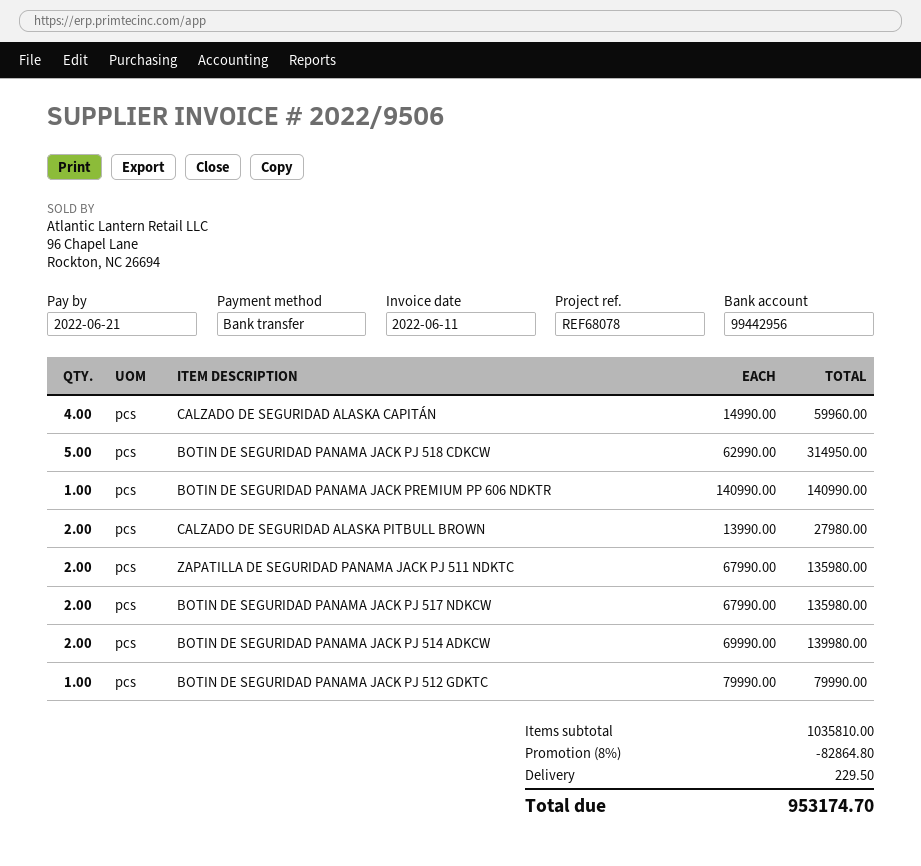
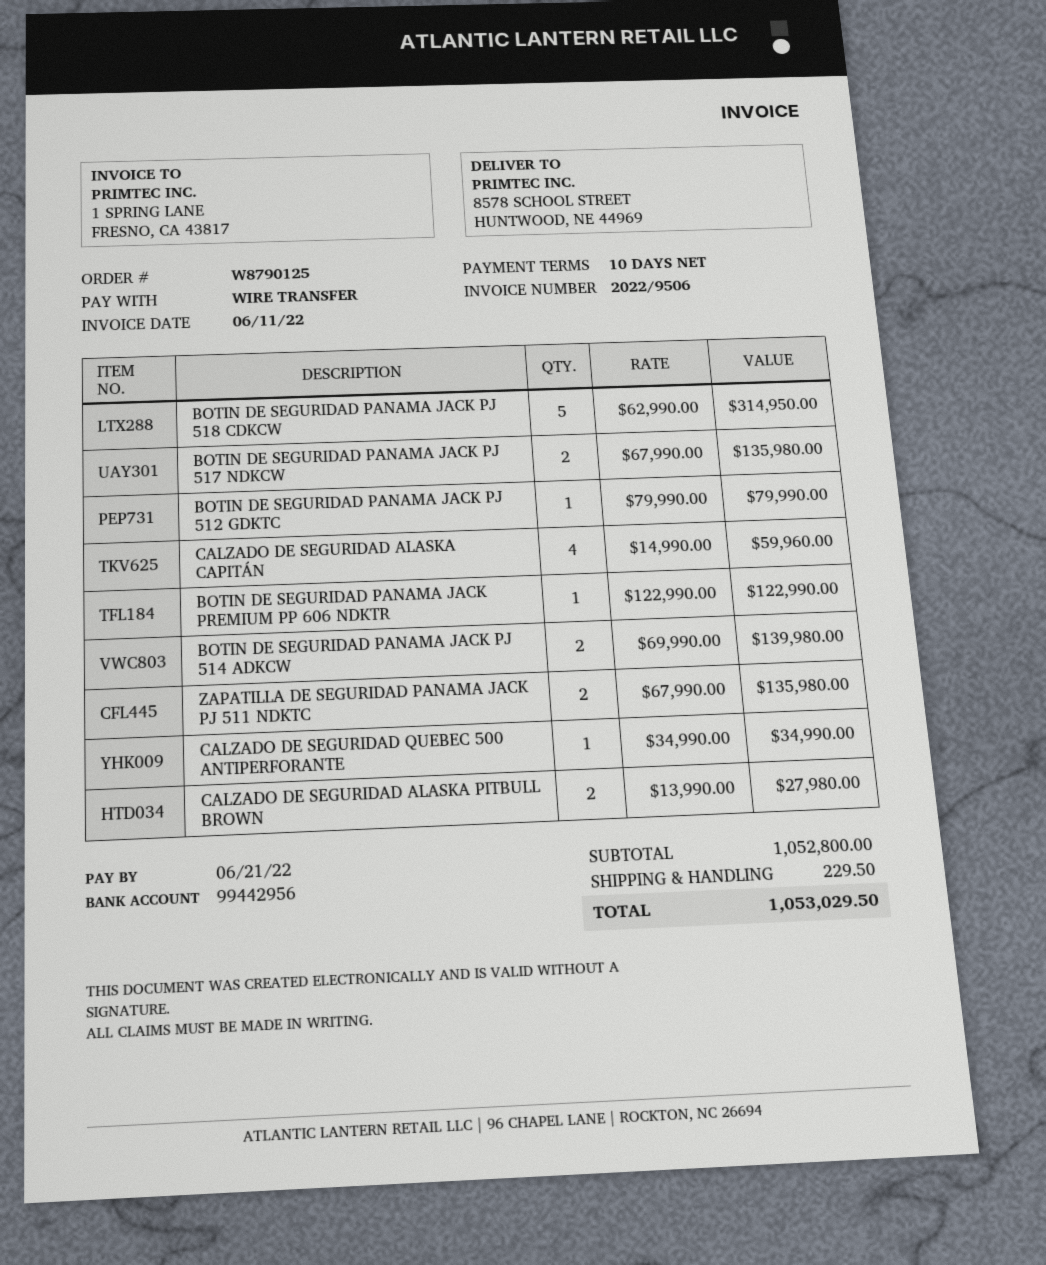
BOTIN DE SEGURIDAD PANAMA JACK PREMIUM PP 606 NDKTR: 1 x 140990.00 = 140990.00 -> 1 x 122990.00 = 122990.00
CALZADO DE SEGURIDAD QUEBEC 500 ANTIPERFORANTE: none -> 1 x 34990.00 = 34990.00
subtotal: 1035810.00 -> 1052800.00
discount: 8% = 82864.80 -> none
total: 953174.70 -> 1053029.50

